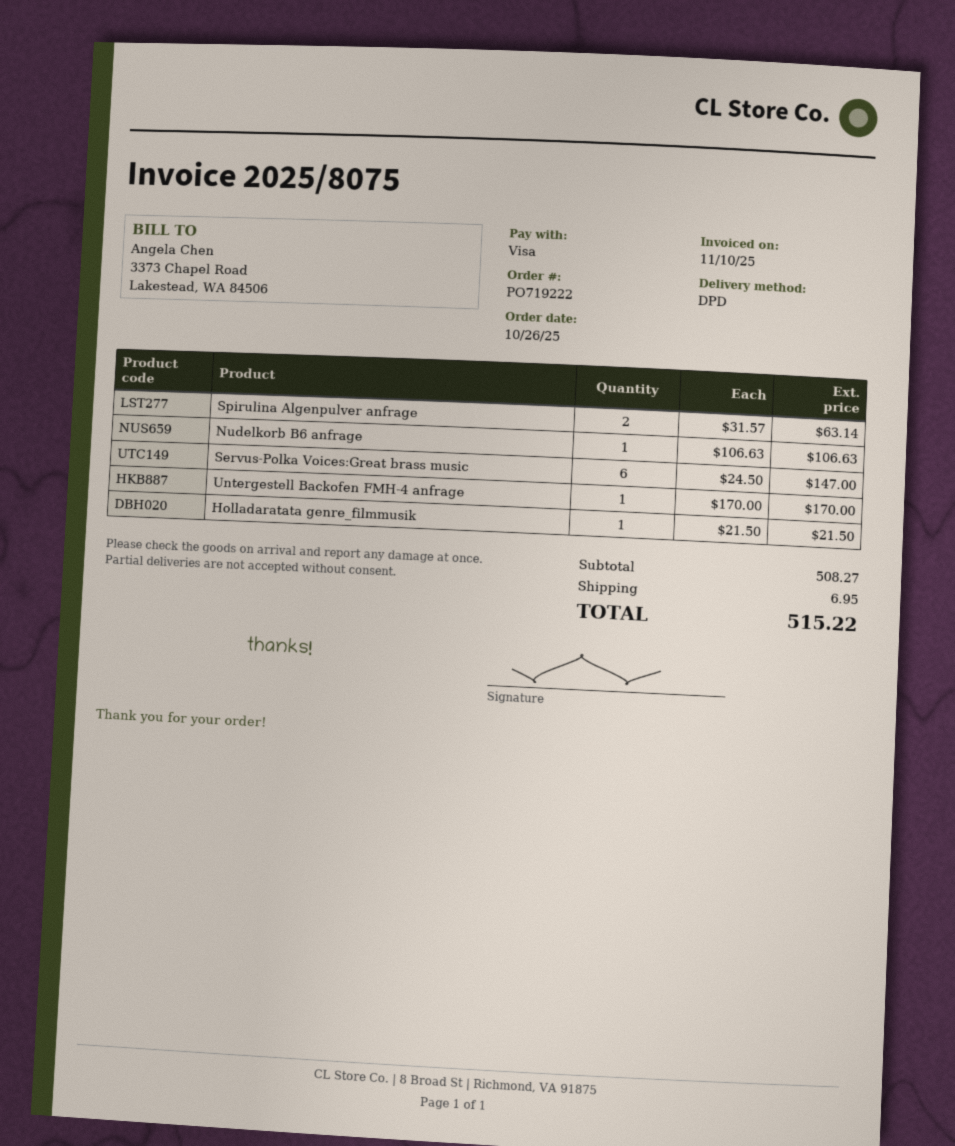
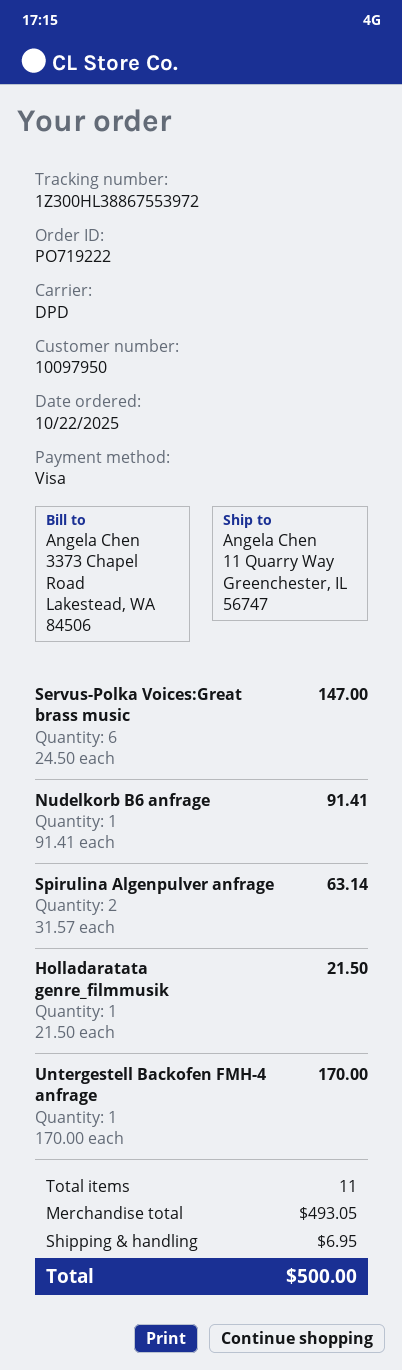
order date: 2025-10-26 -> 2025-10-22
Nudelkorb B6 anfrage: 1 x 106.63 = 106.63 -> 1 x 91.41 = 91.41
subtotal: 508.27 -> 493.05
total: 515.22 -> 500.00

